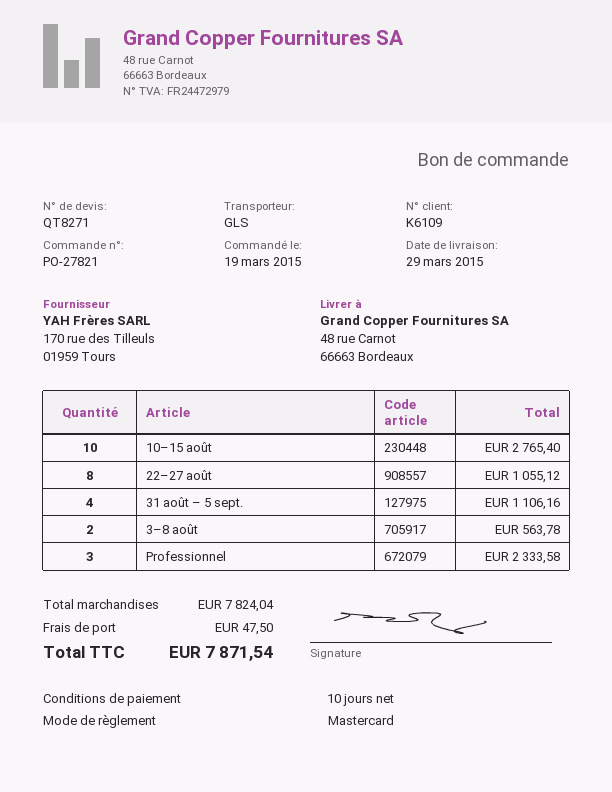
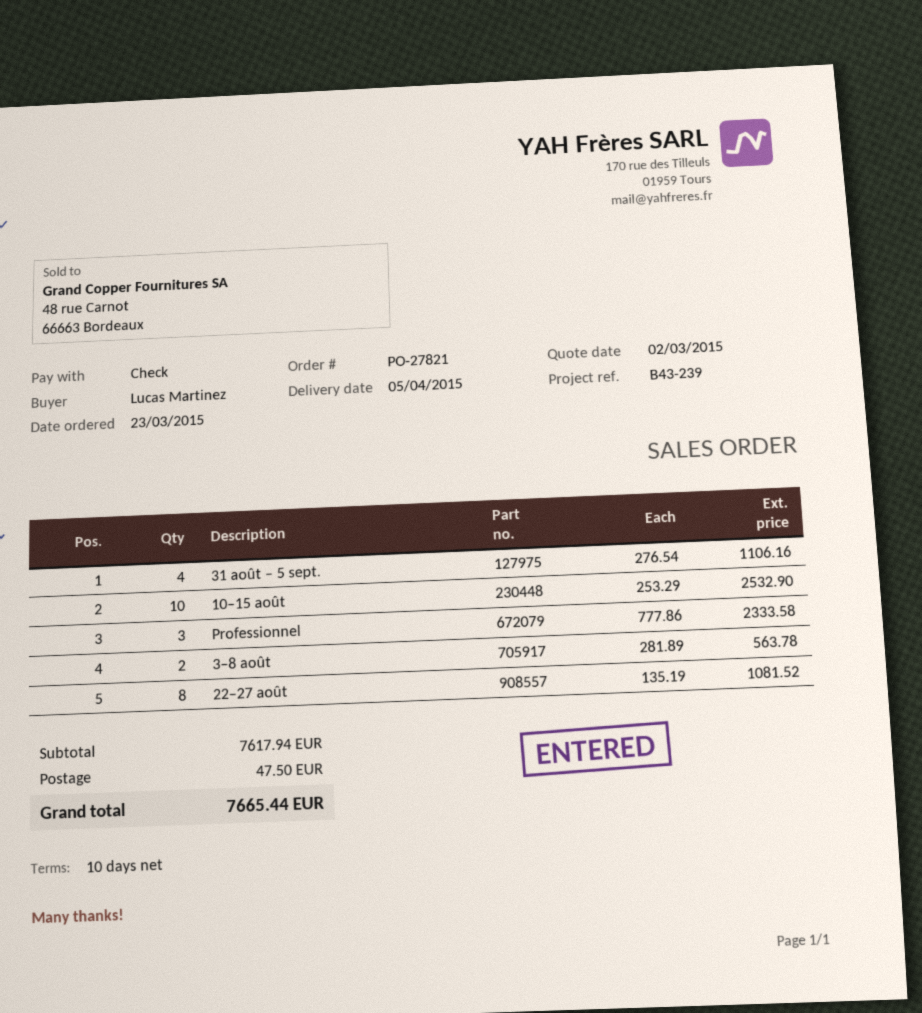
order date: 2015-03-19 -> 2015-03-23
delivery date: 2015-03-29 -> 2015-04-05
payment method: Mastercard -> cheque
10–15 août: 10 for 2765.40 -> 10 for 2532.90
22–27 août: 8 for 1055.12 -> 8 for 1081.52
subtotal: 7824.04 -> 7617.94
total: 7871.54 -> 7665.44

